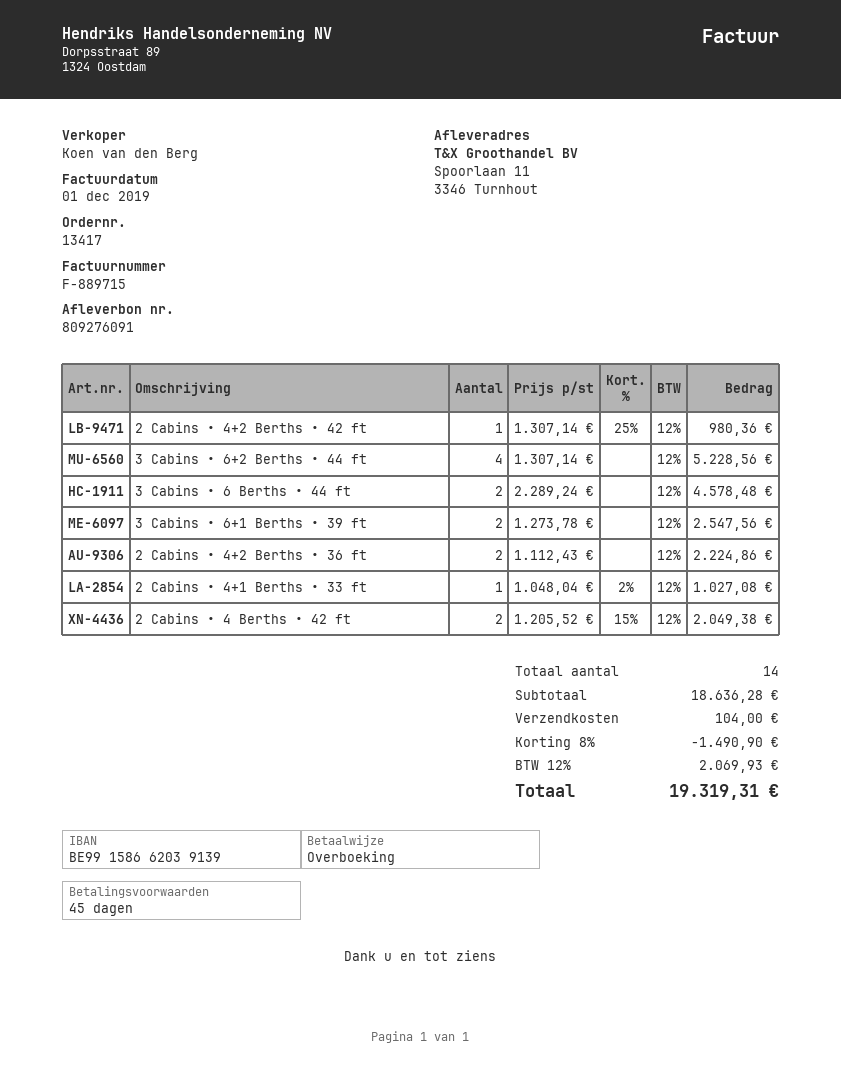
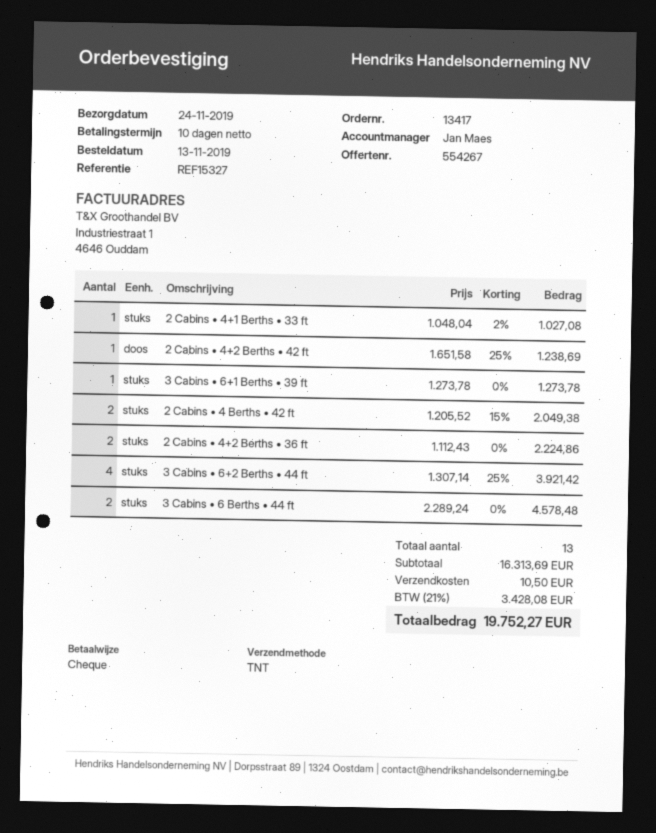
payment terms: 45 days -> 10 days
sales rep: Koen van den Berg -> Jan Maes
payment method: bank transfer -> cheque
2 Cabins • 4+2 Berths • 42 ft: 1 x 1307.14 - 25% = 980.36 -> 1 x 1651.58 - 25% = 1238.69
3 Cabins • 6+2 Berths • 44 ft: 4 x 1307.14 = 5228.56 -> 4 x 1307.14 - 25% = 3921.42
3 Cabins • 6+1 Berths • 39 ft: 2 x 1273.78 = 2547.56 -> 1 x 1273.78 = 1273.78
total quantity: 14 -> 13
subtotal: 18636.28 -> 16313.69
discount: 8% = 1490.90 -> none
shipping: 104.00 -> 10.50
tax: 12% = 2069.93 -> 21% = 3428.08
total: 19319.31 -> 19752.27

